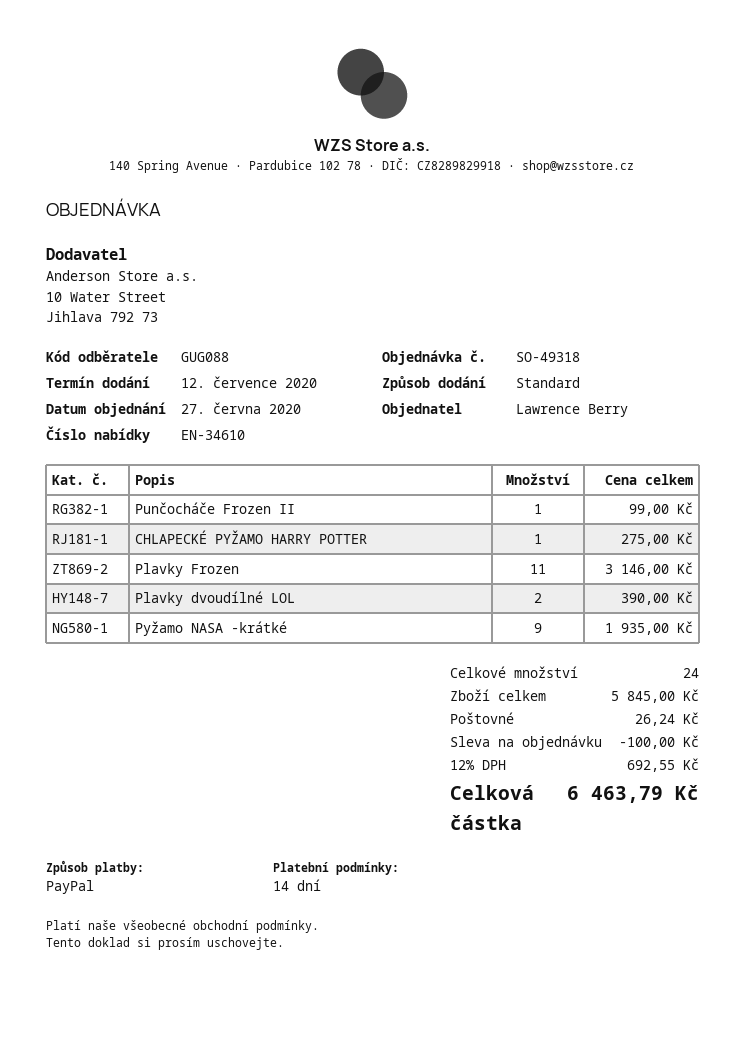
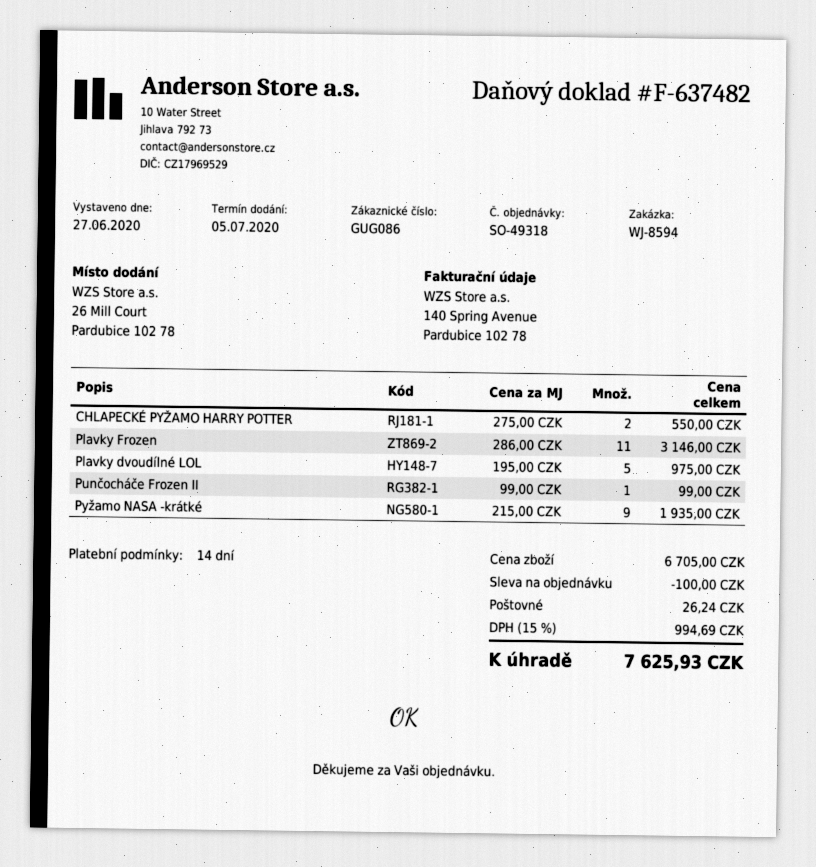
delivery date: 2020-07-12 -> 2020-07-05
customer number: GUG088 -> GUG086
CHLAPECKÉ PYŽAMO HARRY POTTER: 1 for 275.00 -> 2 for 550.00
Plavky dvoudílné LOL: 2 for 390.00 -> 5 for 975.00
subtotal: 5845.00 -> 6705.00
tax: 12% = 692.55 -> 15% = 994.69
total: 6463.79 -> 7625.93

